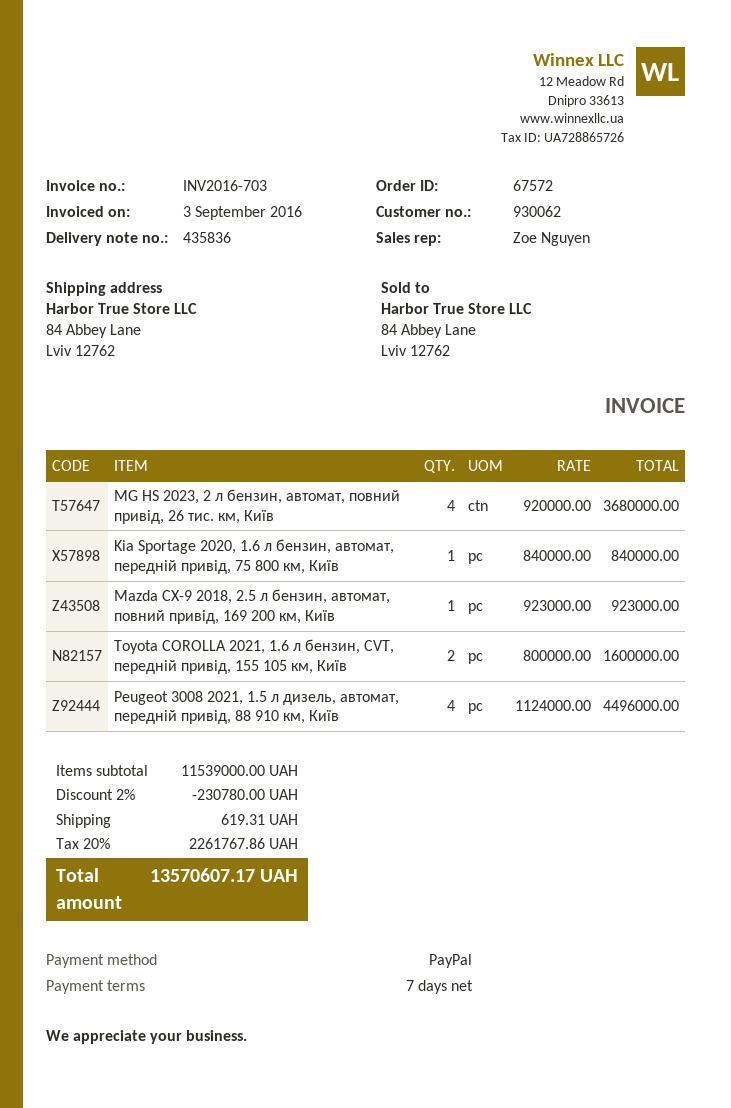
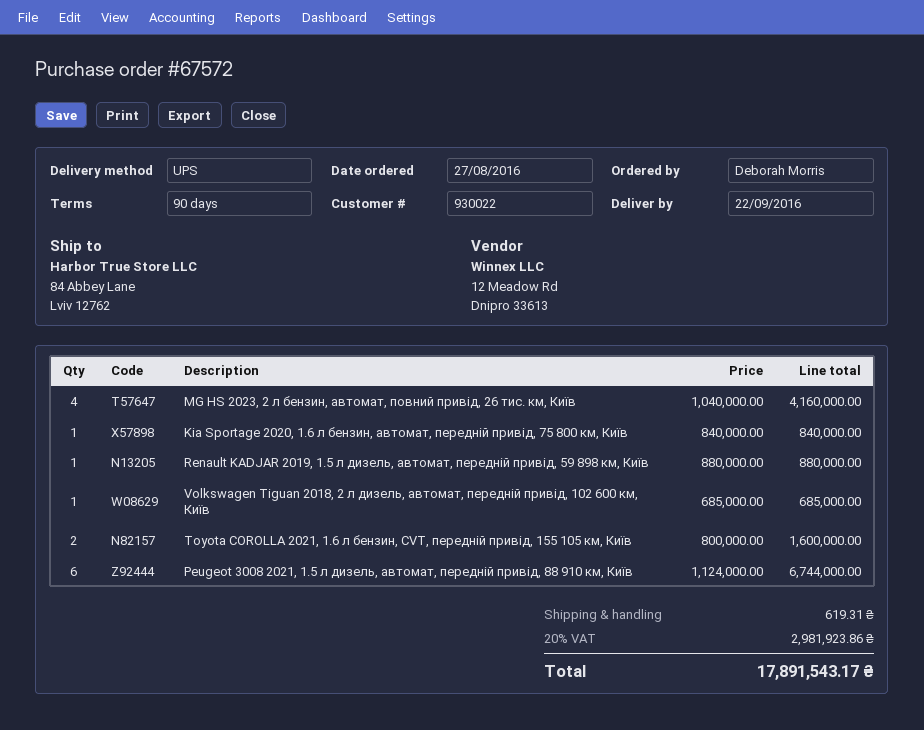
payment terms: 7 days -> 90 days
customer number: 930062 -> 930022
MG HS 2023, 2 л бензин, автомат, повний привід, 26 тис. км, Київ: 4 x 920000.00 = 3680000.00 -> 4 x 1040000.00 = 4160000.00
Mazda CX-9 2018, 2.5 л бензин, автомат, повний привід, 169 200 км, Київ: 1 x 923000.00 = 923000.00 -> none
Peugeot 3008 2021, 1.5 л дизель, автомат, передній привід, 88 910 км, Київ: 4 x 1124000.00 = 4496000.00 -> 6 x 1124000.00 = 6744000.00
Renault KADJAR 2019, 1.5 л дизель, автомат, передній привід, 59 898 км, Київ: none -> 1 x 880000.00 = 880000.00
Volkswagen Tiguan 2018, 2 л дизель, автомат, передній привід, 102 600 км, Київ: none -> 1 x 685000.00 = 685000.00
discount: 2% = 230780.00 -> none
tax: 20% = 2261767.86 -> 20% = 2981923.86
total: 13570607.17 -> 17891543.17

